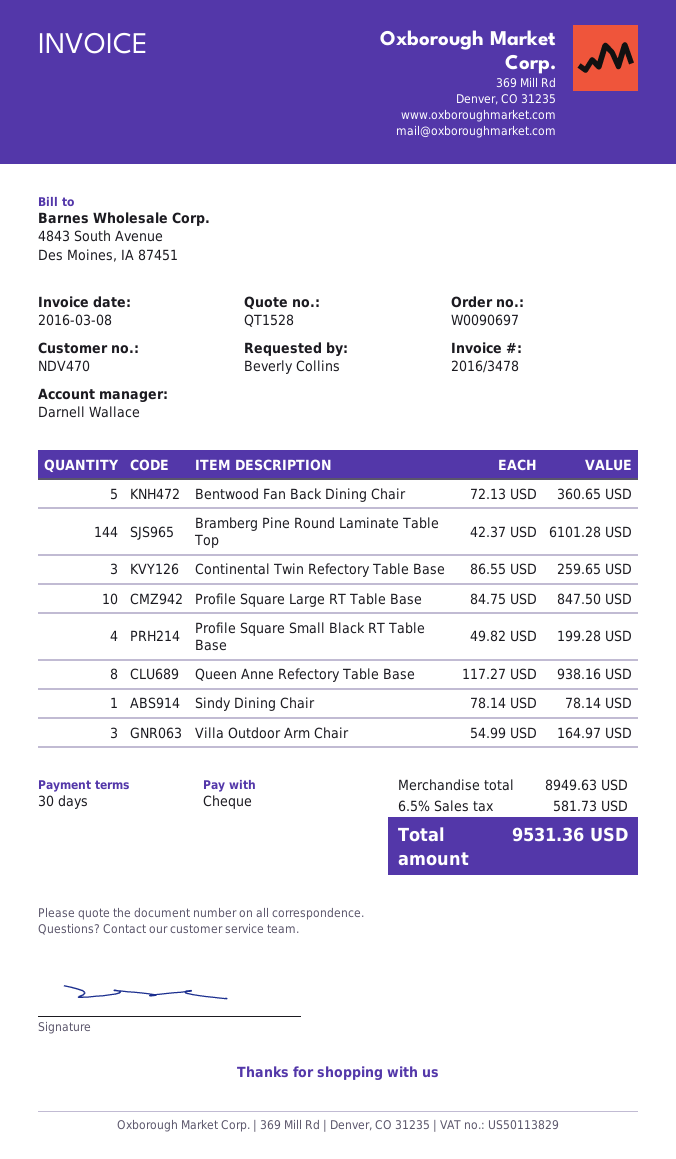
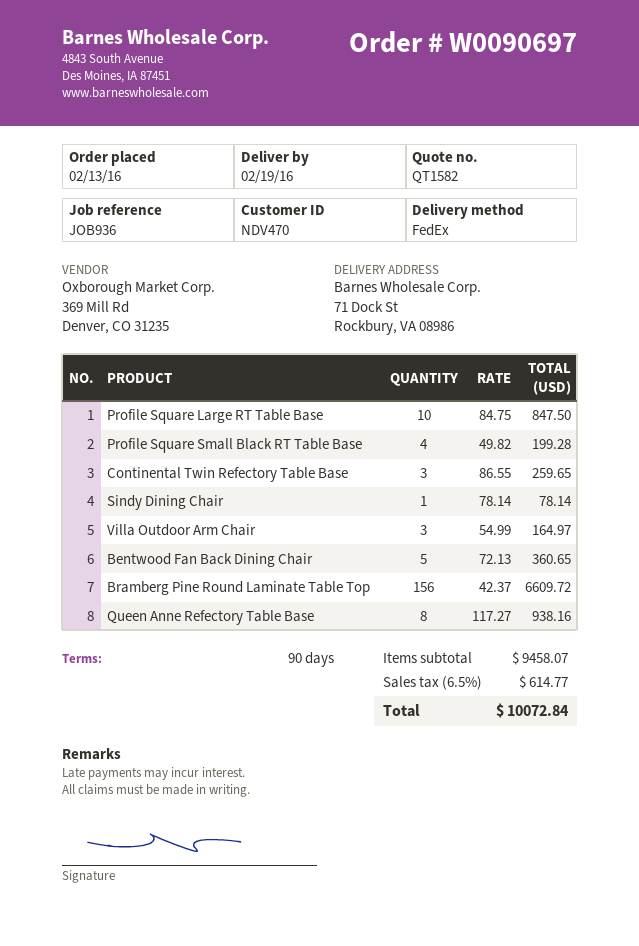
quote number: QT1528 -> QT1582
payment terms: 30 days -> 90 days
Bramberg Pine Round Laminate Table Top: 144 x 42.37 = 6101.28 -> 156 x 42.37 = 6609.72
subtotal: 8949.63 -> 9458.07
tax: 6.5% = 581.73 -> 6.5% = 614.77
total: 9531.36 -> 10072.84

